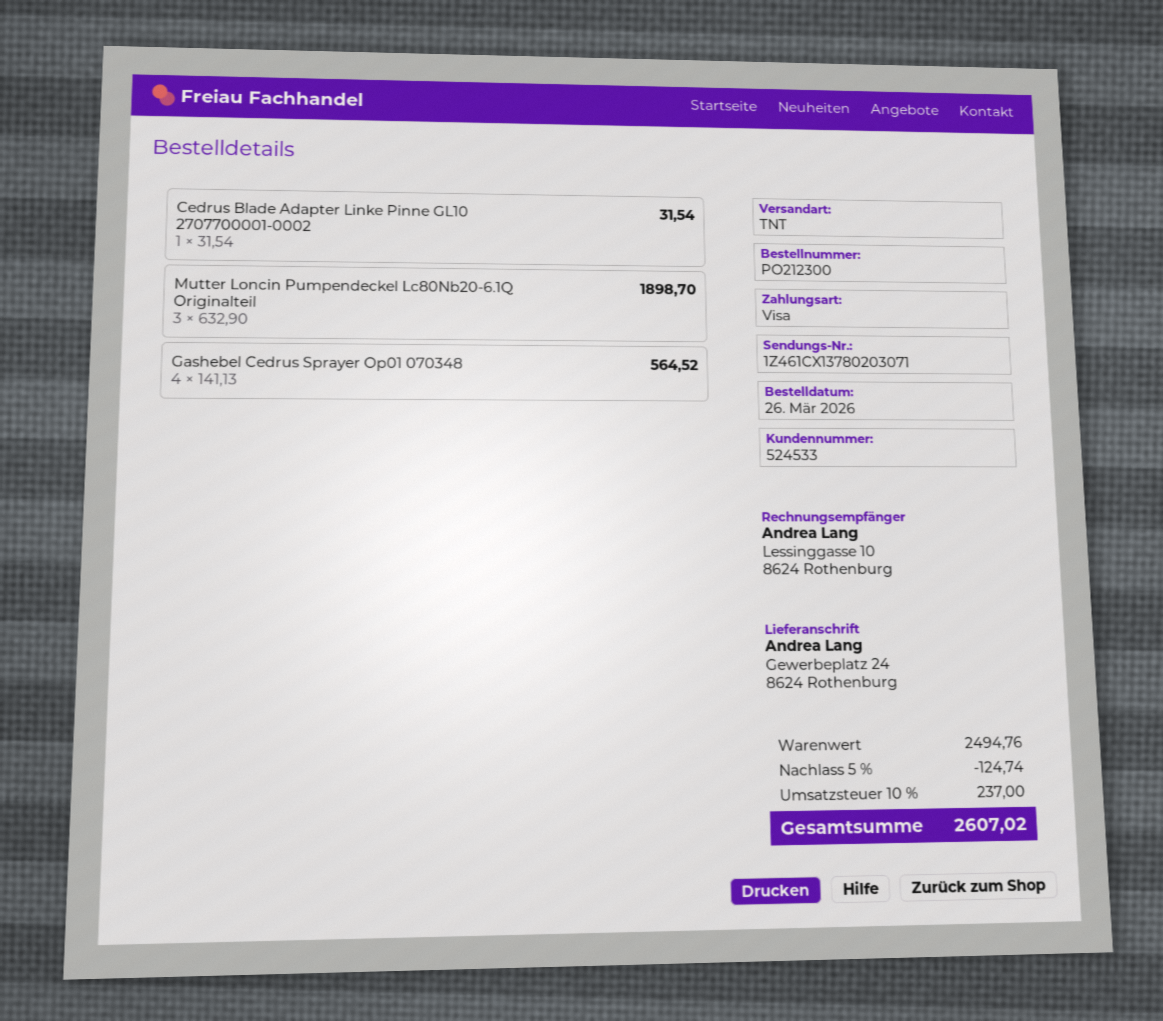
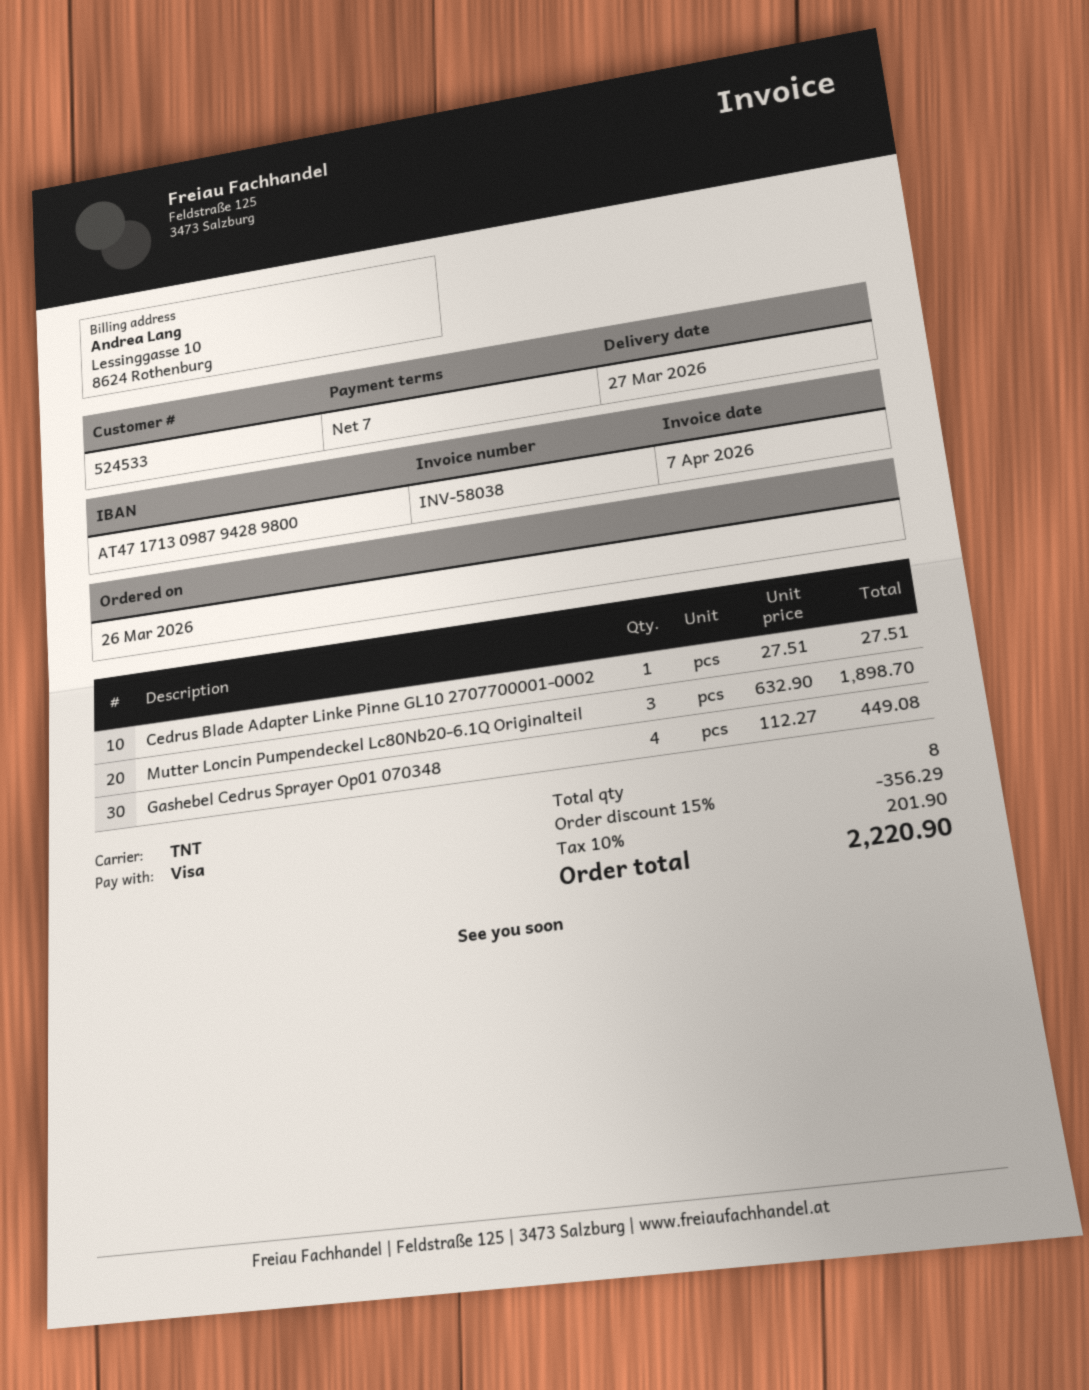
Cedrus Blade Adapter Linke Pinne GL10 2707700001-0002: 1 x 31.54 = 31.54 -> 1 x 27.51 = 27.51
Gashebel Cedrus Sprayer Op01 070348: 4 x 141.13 = 564.52 -> 4 x 112.27 = 449.08
discount: 5% = 124.74 -> 15% = 356.29
tax: 10% = 237.00 -> 10% = 201.90
total: 2607.02 -> 2220.90

